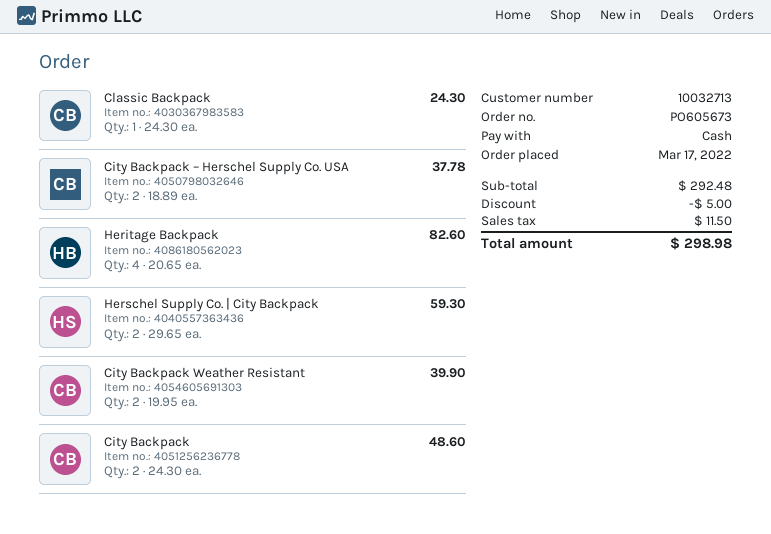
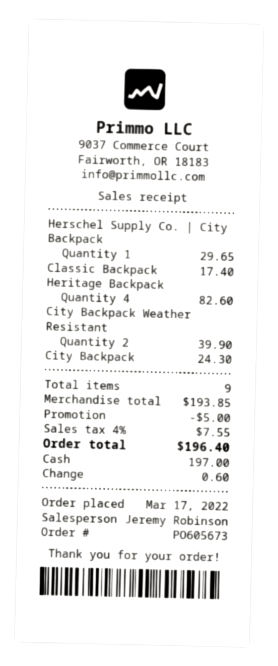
Classic Backpack: 1 for 24.30 -> 1 for 17.40
City Backpack – Herschel Supply Co. USA: 2 for 37.78 -> none
Herschel Supply Co. | City Backpack: 2 for 59.30 -> 1 for 29.65
City Backpack: 2 for 48.60 -> 1 for 24.30
subtotal: 292.48 -> 193.85
tax: 11.50 -> 7.55
total: 298.98 -> 196.40

